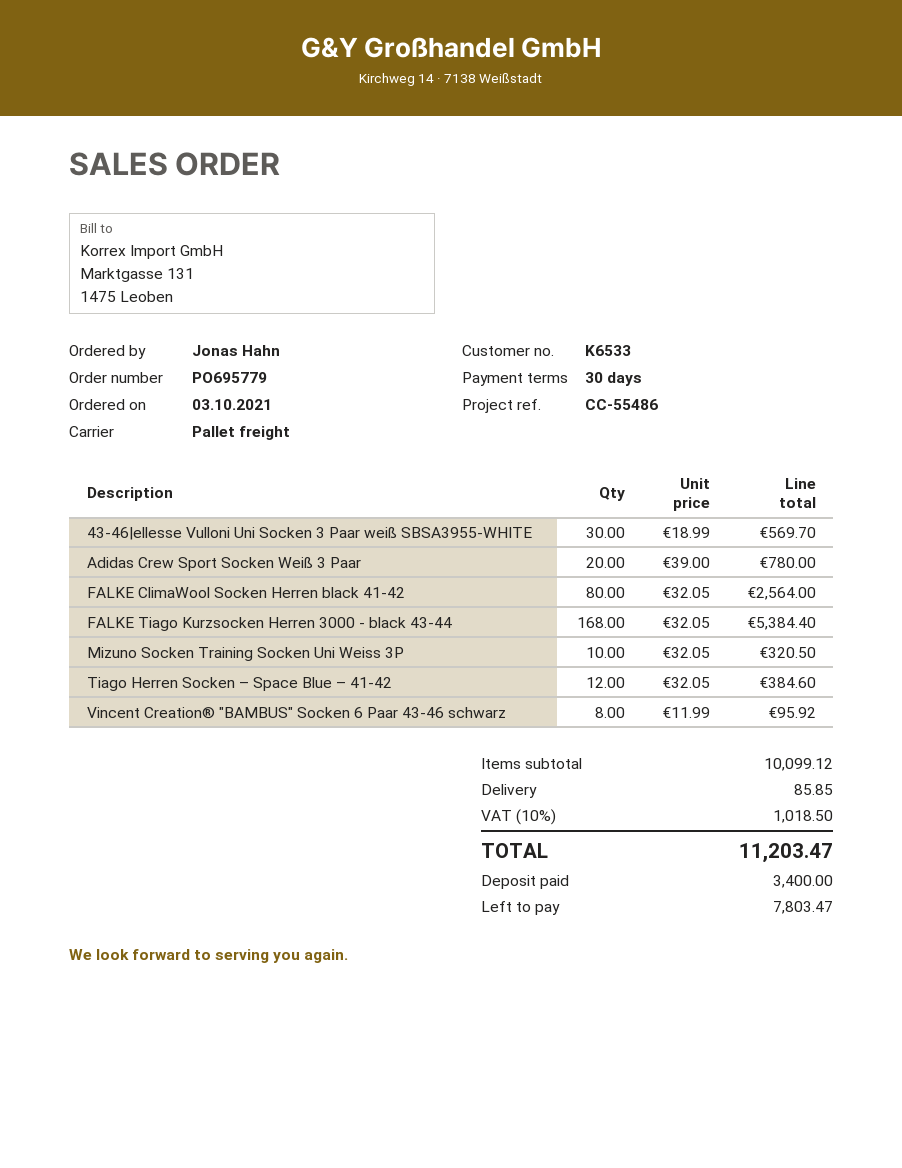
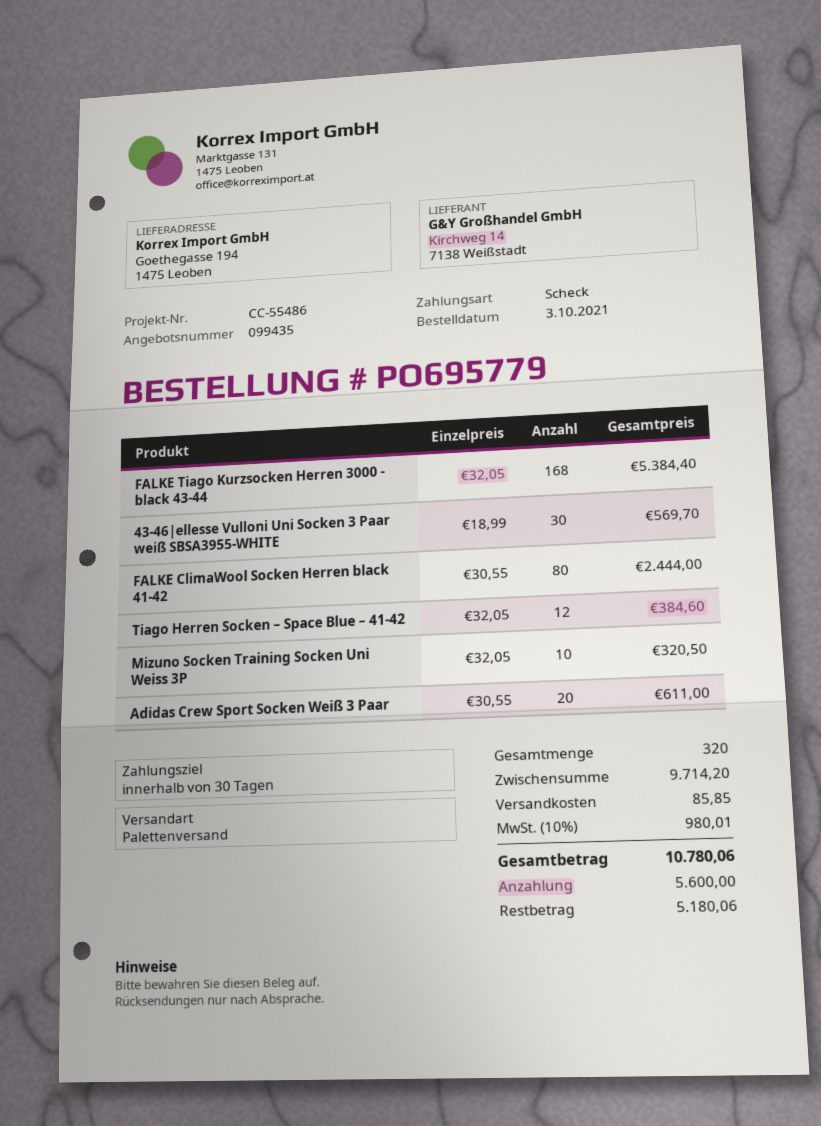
Adidas Crew Sport Socken Weiß 3 Paar: 20 x 39.00 = 780.00 -> 20 x 30.55 = 611.00
FALKE ClimaWool Socken Herren black 41-42: 80 x 32.05 = 2564.00 -> 80 x 30.55 = 2444.00
Vincent Creation® "BAMBUS" Socken 6 Paar 43-46 schwarz: 8 x 11.99 = 95.92 -> none
subtotal: 10099.12 -> 9714.20
tax: 10% = 1018.50 -> 10% = 980.01
total: 11203.47 -> 10780.06
deposit: 3400.00 -> 5600.00
balance: 7803.47 -> 5180.06

